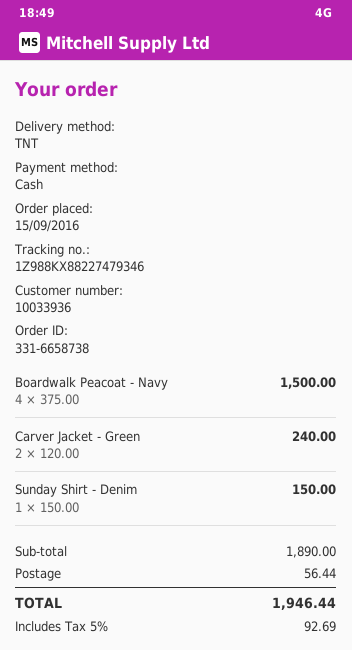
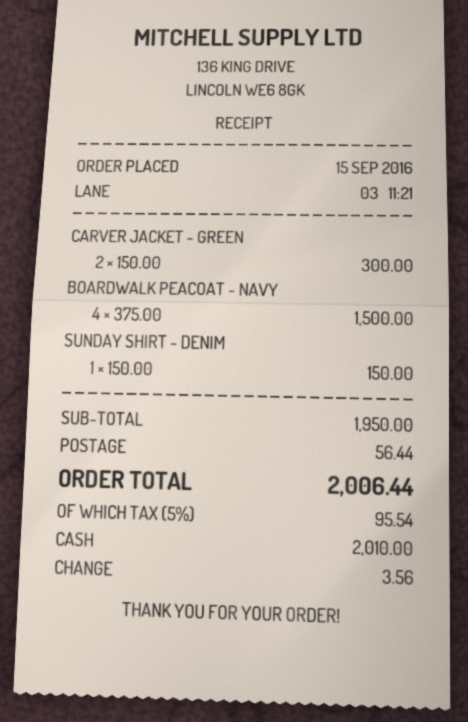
Carver Jacket - Green: 2 x 120.00 = 240.00 -> 2 x 150.00 = 300.00
subtotal: 1890.00 -> 1950.00
tax: 5% = 92.69 -> 5% = 95.54
total: 1946.44 -> 2006.44

